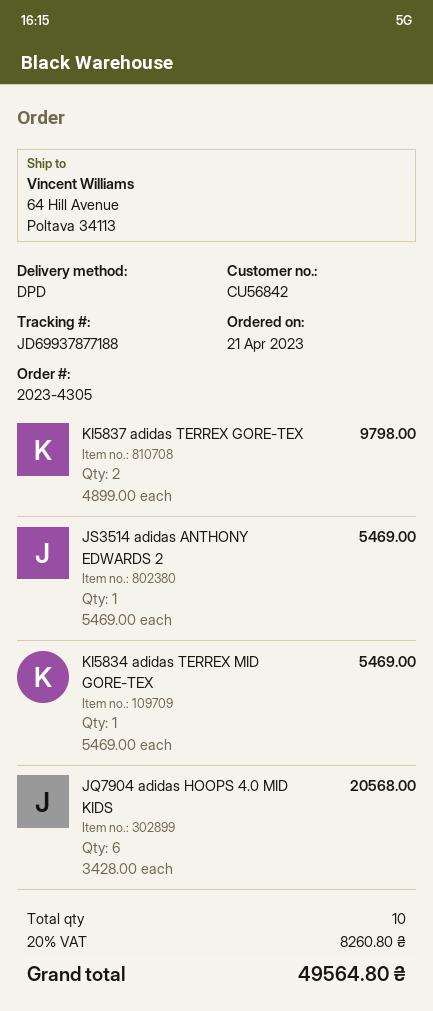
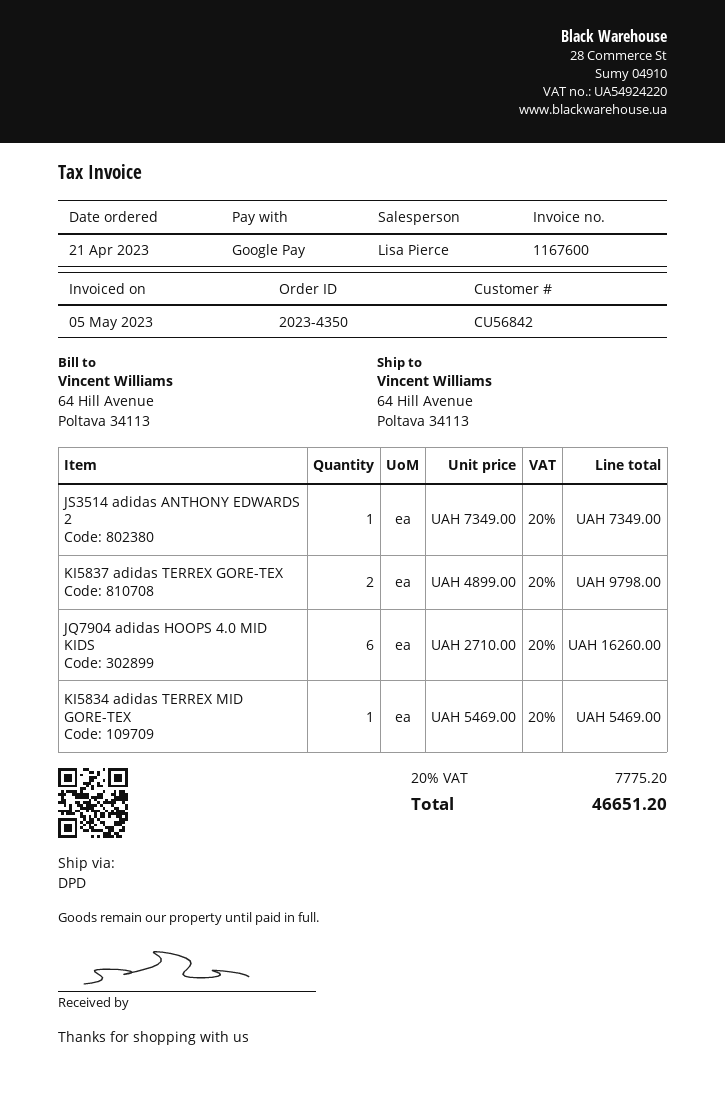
order number: 2023-4305 -> 2023-4350
JS3514 adidas ANTHONY EDWARDS 2: 1 x 5469.00 = 5469.00 -> 1 x 7349.00 = 7349.00
JQ7904 adidas HOOPS 4.0 MID KIDS: 6 x 3428.00 = 20568.00 -> 6 x 2710.00 = 16260.00
tax: 20% = 8260.80 -> 20% = 7775.20
total: 49564.80 -> 46651.20

